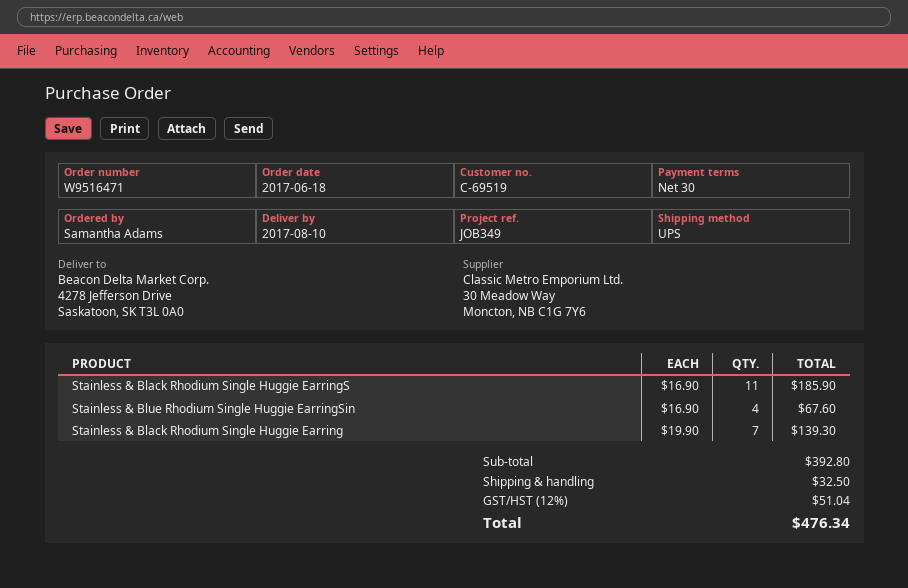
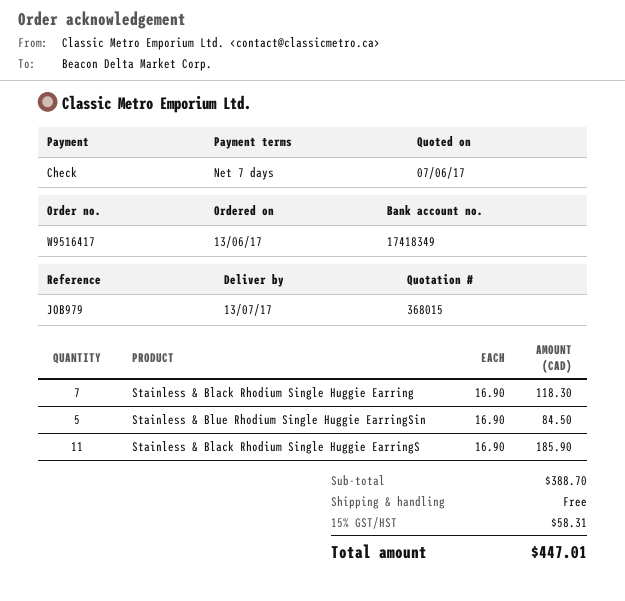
order number: W9516471 -> W9516417
order date: 2017-06-18 -> 2017-06-13
delivery date: 2017-08-10 -> 2017-07-13
payment terms: 30 days -> 7 days
reference: JOB349 -> JOB979
Stainless & Blue Rhodium Single Huggie EarringSin: 4 x 16.90 = 67.60 -> 5 x 16.90 = 84.50
Stainless & Black Rhodium Single Huggie Earring: 7 x 19.90 = 139.30 -> 7 x 16.90 = 118.30
subtotal: 392.80 -> 388.70
shipping: 32.50 -> 0.00
tax: 12% = 51.04 -> 15% = 58.31
total: 476.34 -> 447.01

